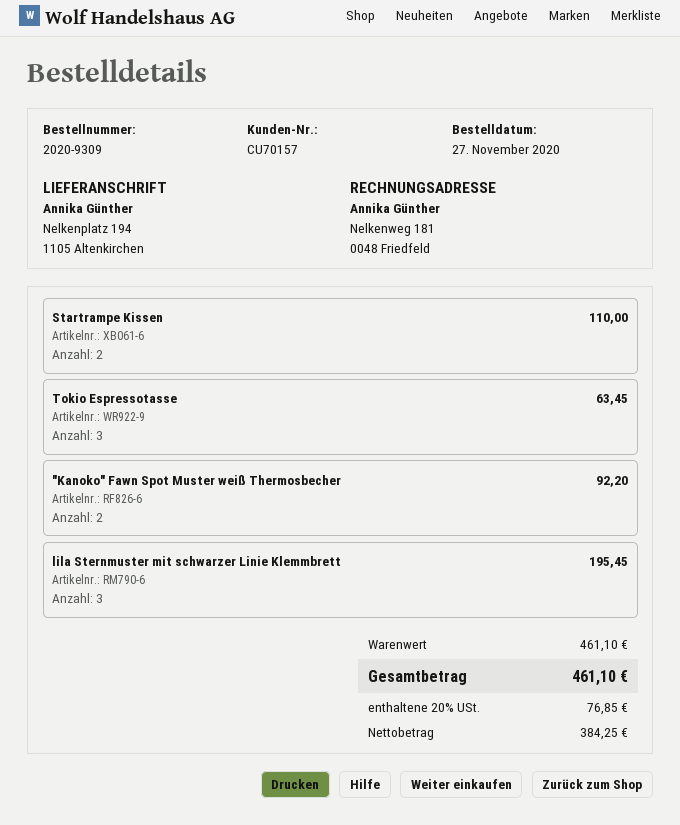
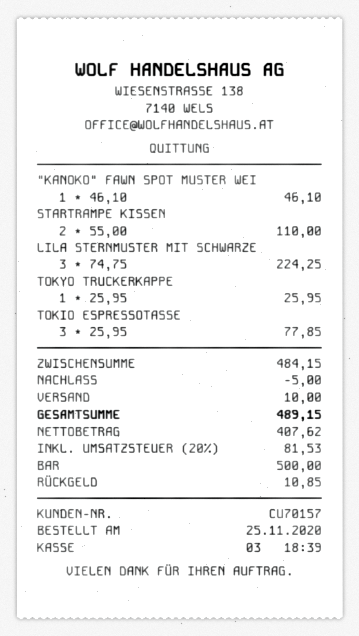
order date: 2020-11-27 -> 2020-11-25
Tokio Espressotasse: 3 for 63.45 -> 3 for 77.85
"Kanoko" Fawn Spot Muster weiß Thermosbecher: 2 for 92.20 -> 1 for 46.10
lila Sternmuster mit schwarzer Linie Klemmbrett: 3 for 195.45 -> 3 for 224.25
TOKYO TRUCKERKAPPE: none -> 1 for 25.95
subtotal: 461.10 -> 484.15
discount: none -> 5.00
shipping: none -> 10.00
net: 384.25 -> 407.62
tax: 20% = 76.85 -> 20% = 81.53
total: 461.10 -> 489.15

